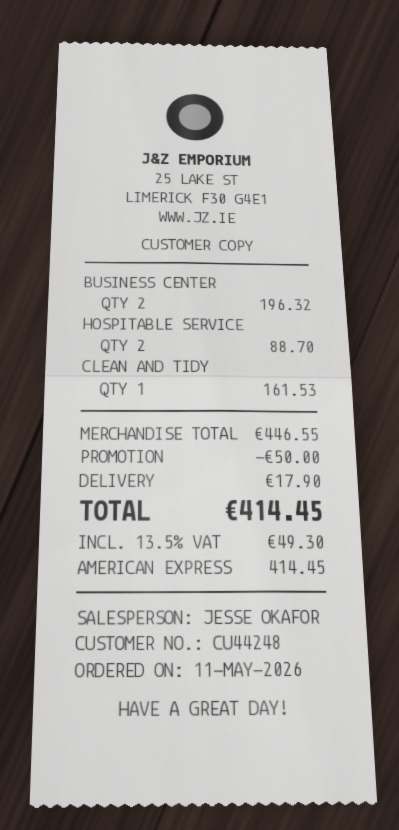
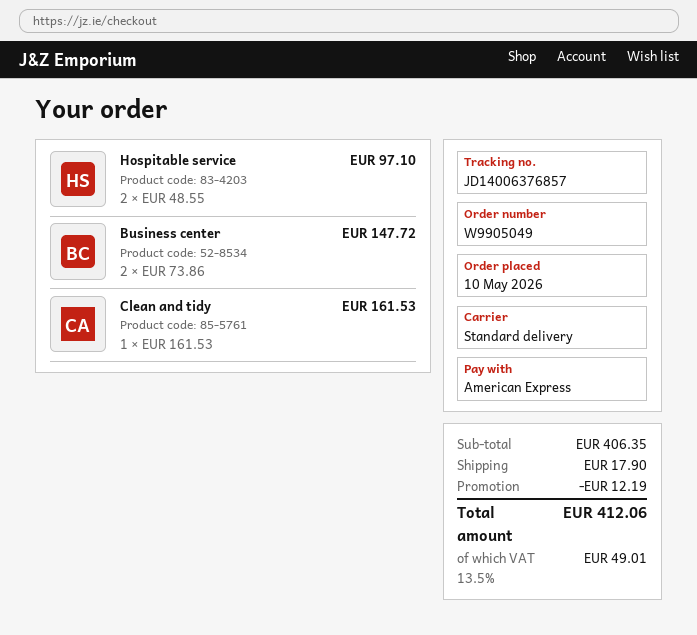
order date: 2026-05-11 -> 2026-05-10
BUSINESS CENTER: 2 for 196.32 -> 2 for 147.72
HOSPITABLE SERVICE: 2 for 88.70 -> 2 for 97.10
subtotal: 446.55 -> 406.35
discount: 50.00 -> 12.19
tax: 13.5% = 49.30 -> 13.5% = 49.01
total: 414.45 -> 412.06

